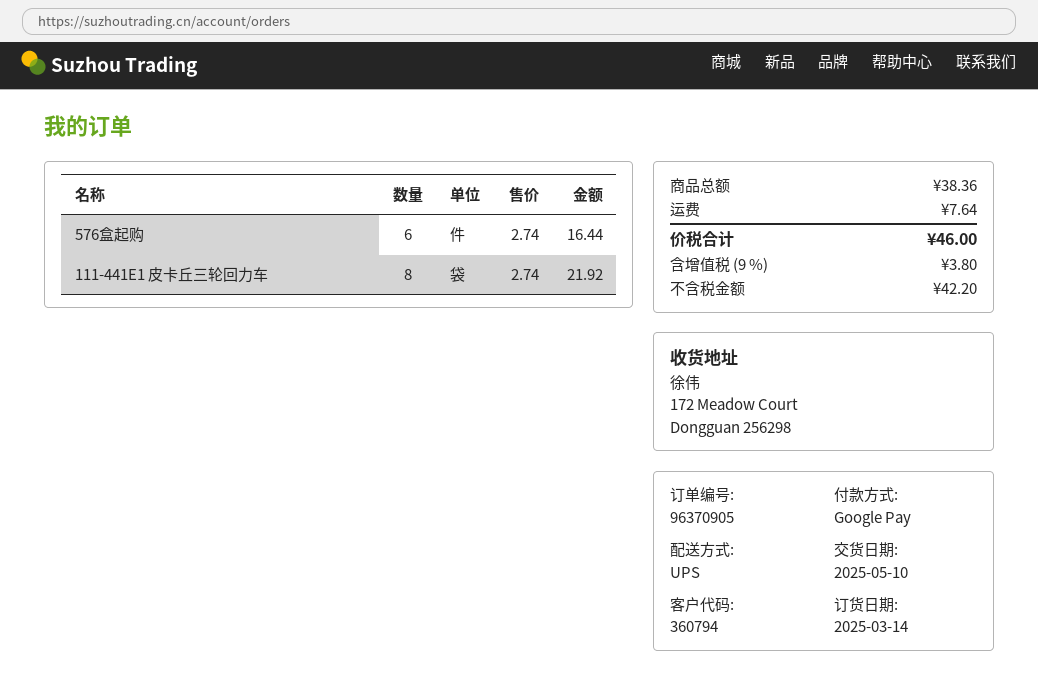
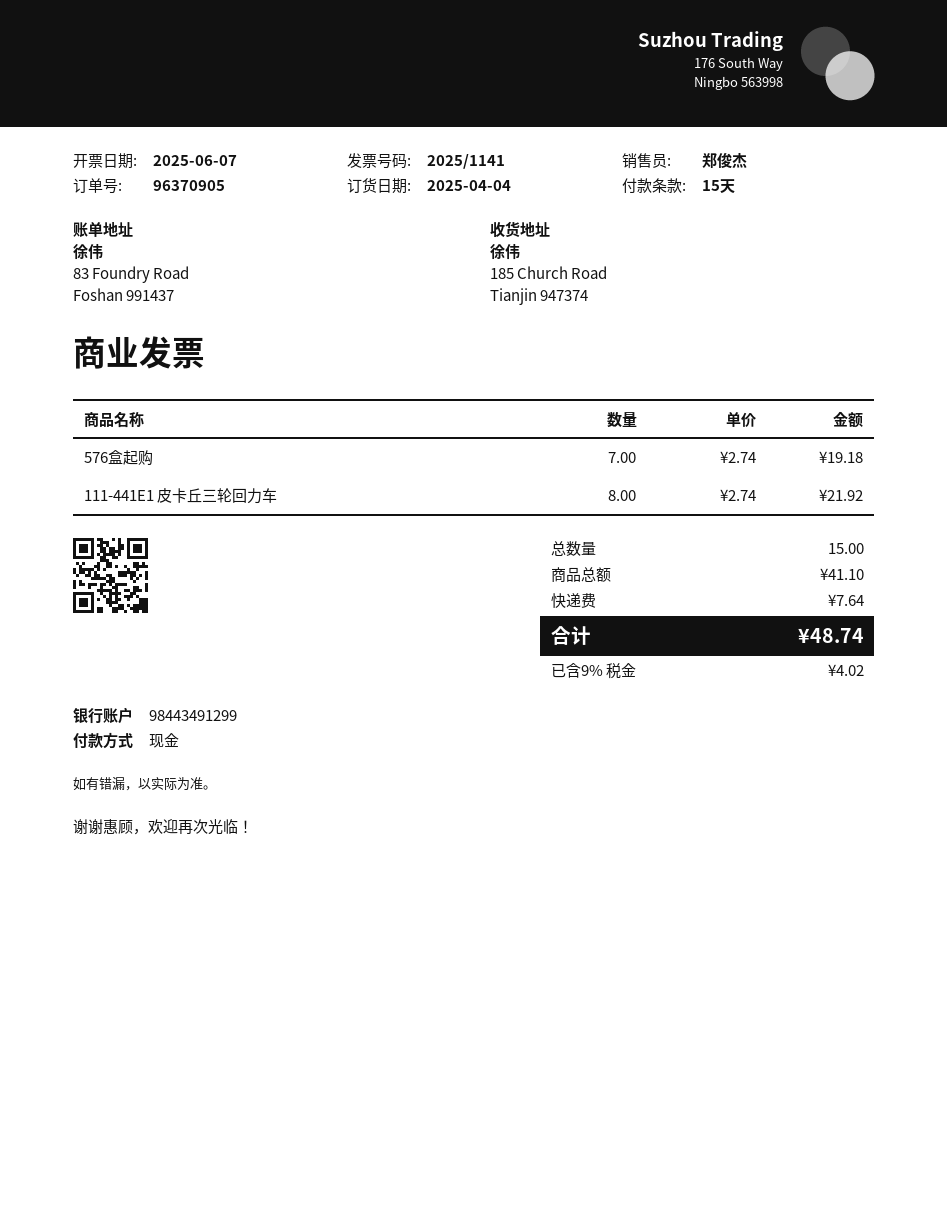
order date: 2025-03-14 -> 2025-04-04
payment method: Google Pay -> cash
ship to: 172 Meadow Court, Dongguan 256298 -> 185 Church Road, Tianjin 947374
576盒起购: 6 x 2.74 = 16.44 -> 7 x 2.74 = 19.18
subtotal: 38.36 -> 41.10
tax: 9% = 3.80 -> 9% = 4.02
total: 46.00 -> 48.74

